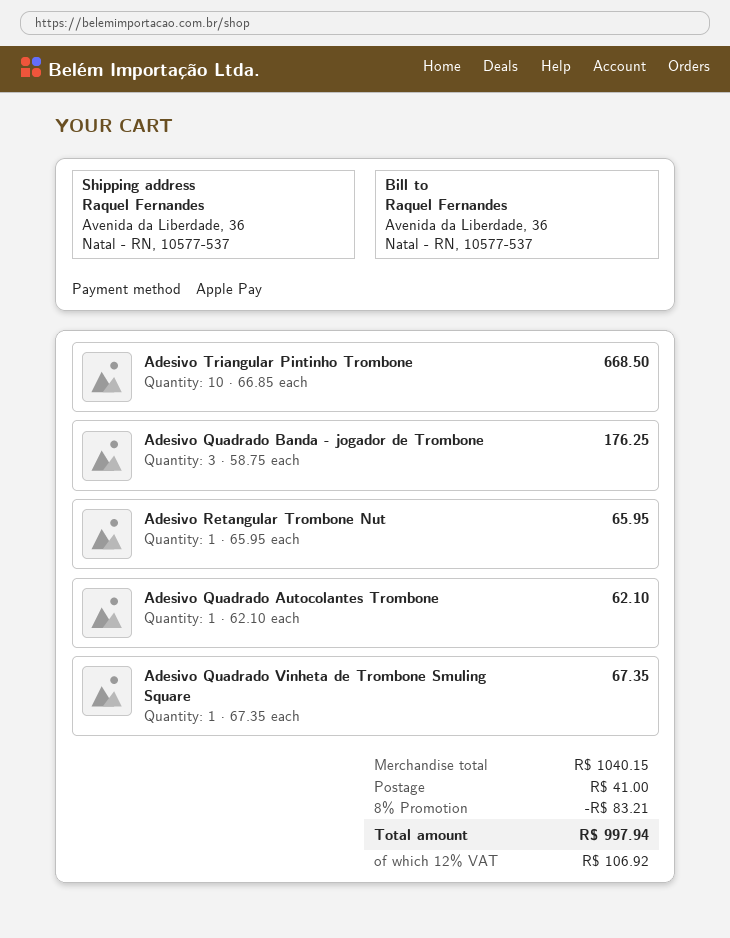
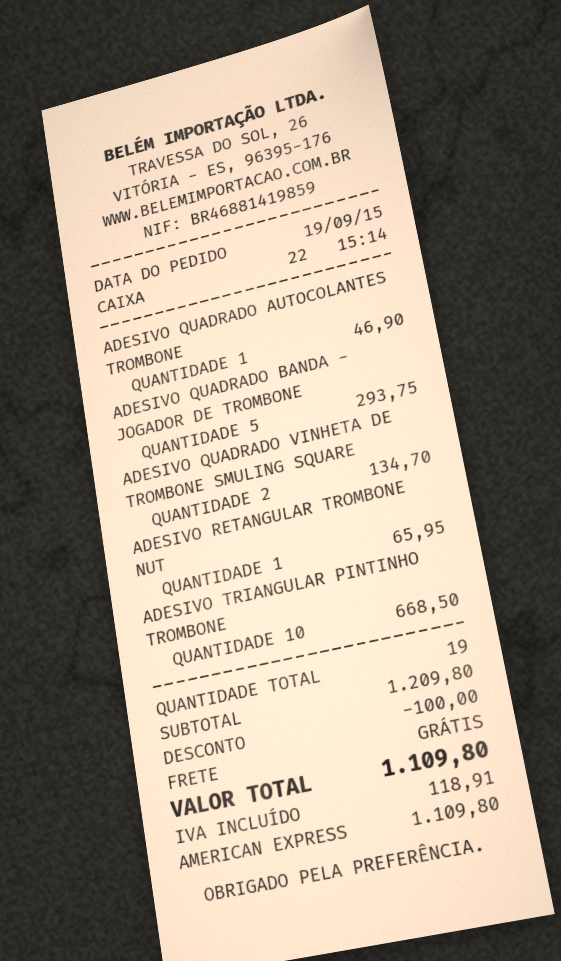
payment method: Apple Pay -> American Express
Adesivo Quadrado Banda - jogador de Trombone: 3 for 176.25 -> 5 for 293.75
Adesivo Quadrado Autocolantes Trombone: 1 for 62.10 -> 1 for 46.90
Adesivo Quadrado Vinheta de Trombone Smuling Square: 1 for 67.35 -> 2 for 134.70
subtotal: 1040.15 -> 1209.80
discount: 83.21 -> 100.00
shipping: 41.00 -> 0.00
tax: 106.92 -> 118.91
total: 997.94 -> 1109.80

